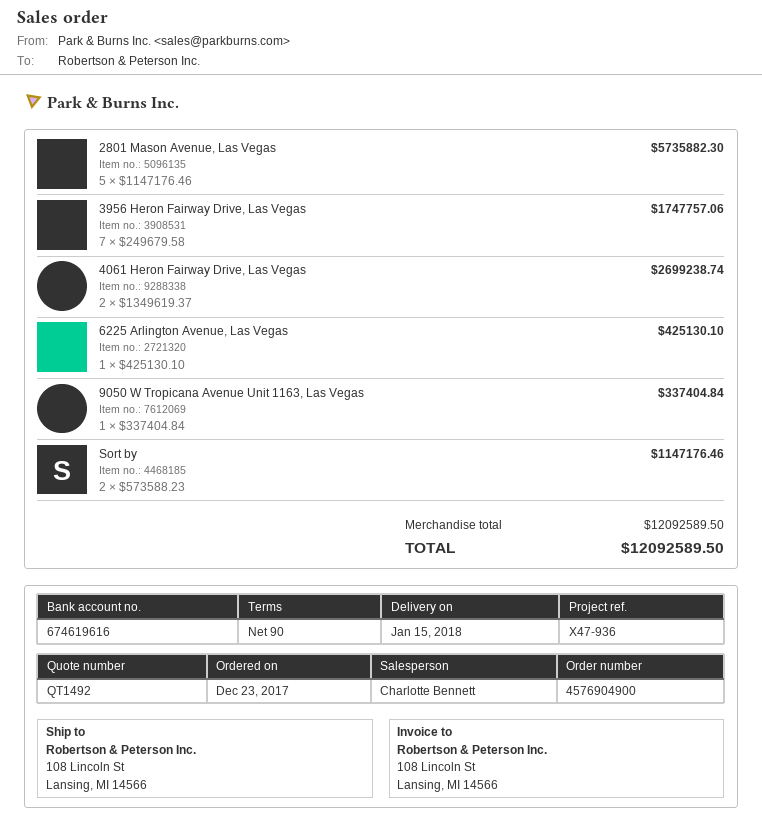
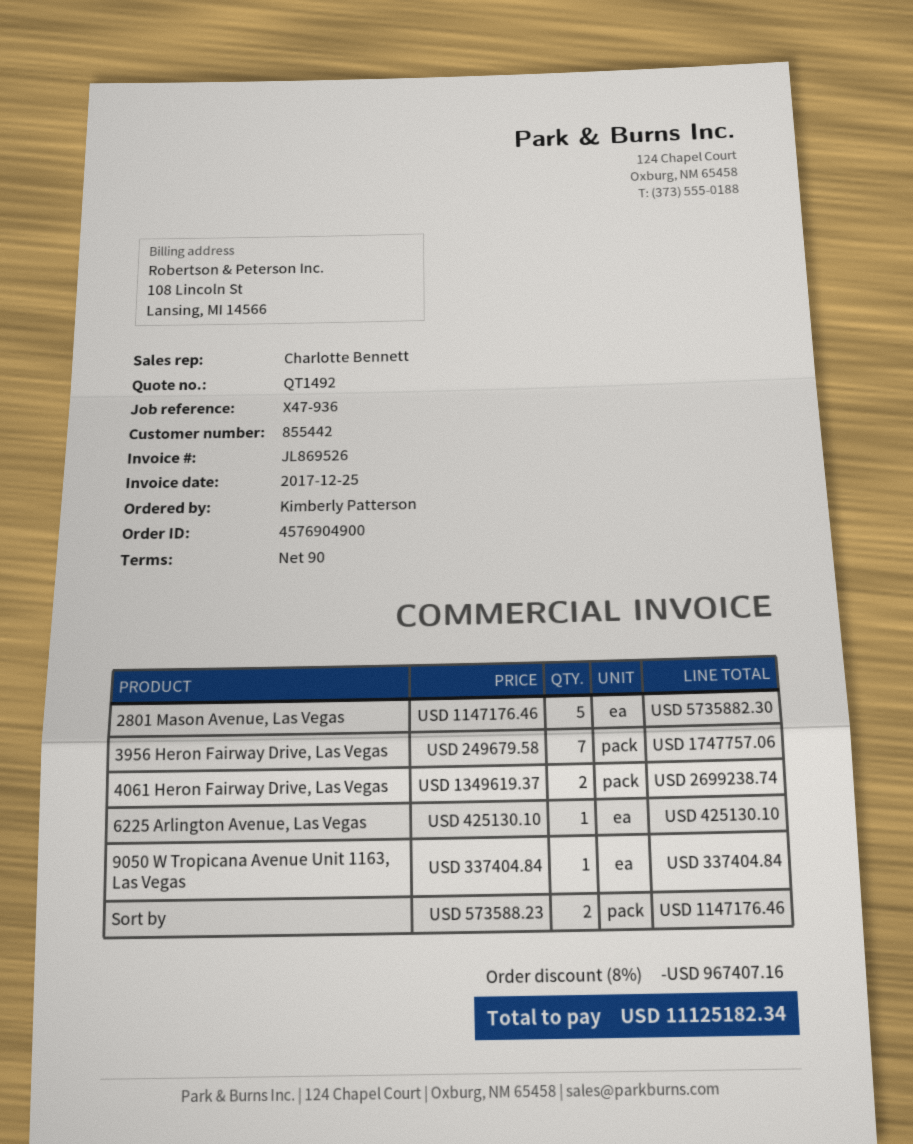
discount: none -> 8% = 967407.16
total: 12092589.50 -> 11125182.34

